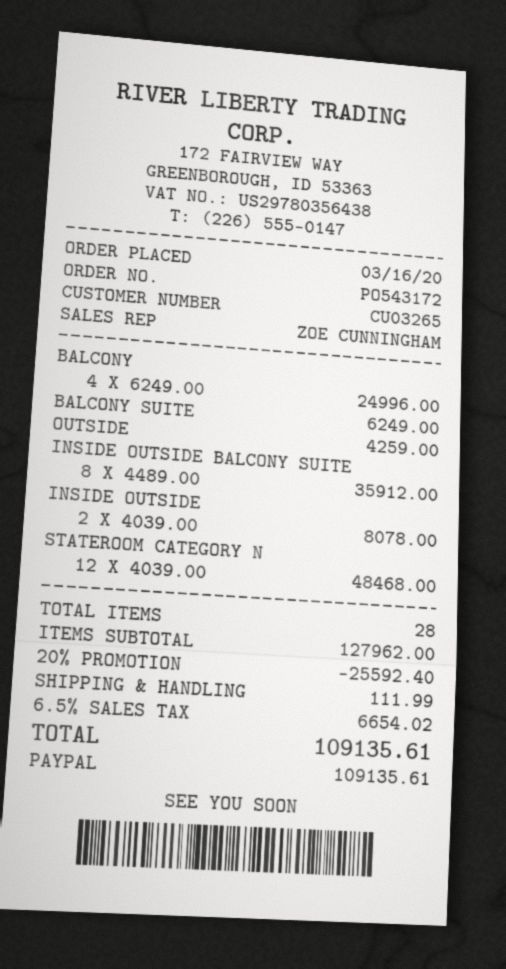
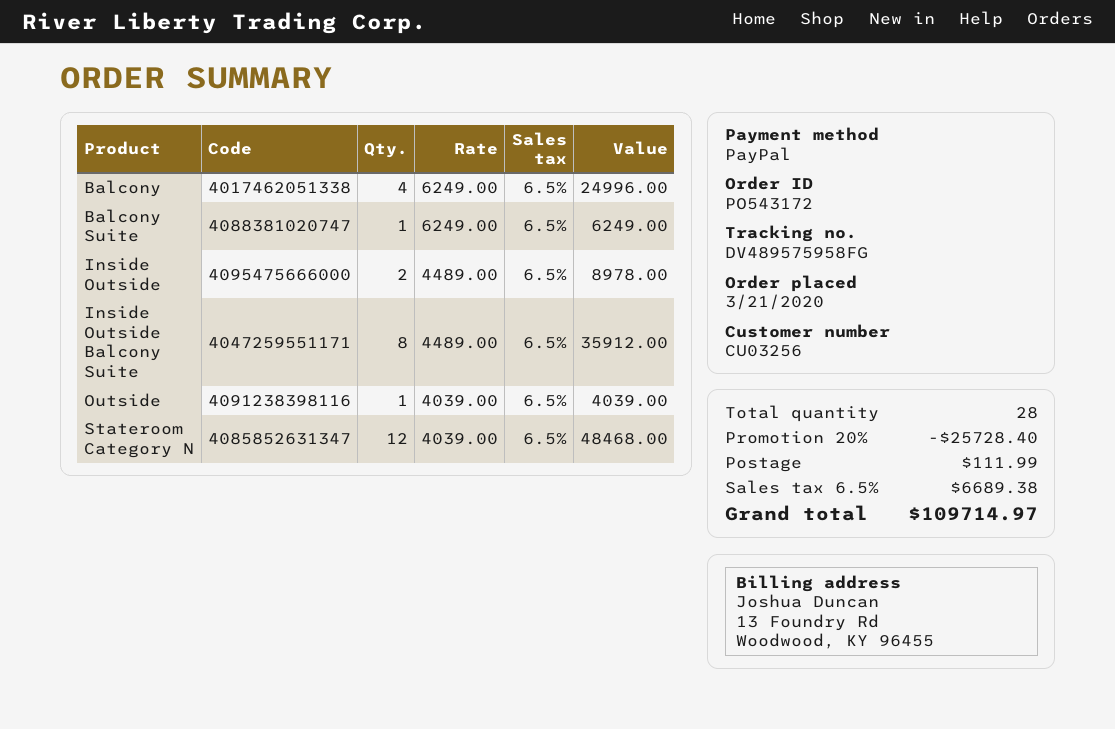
order date: 2020-03-16 -> 2020-03-21
customer number: CU03265 -> CU03256
OUTSIDE: 1 x 4259.00 = 4259.00 -> 1 x 4039.00 = 4039.00
INSIDE OUTSIDE: 2 x 4039.00 = 8078.00 -> 2 x 4489.00 = 8978.00
discount: 20% = 25592.40 -> 20% = 25728.40
tax: 6.5% = 6654.02 -> 6.5% = 6689.38
total: 109135.61 -> 109714.97

